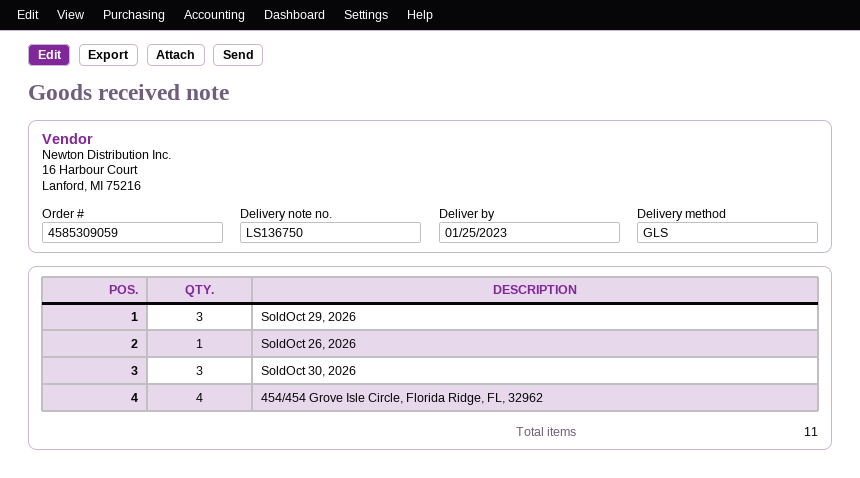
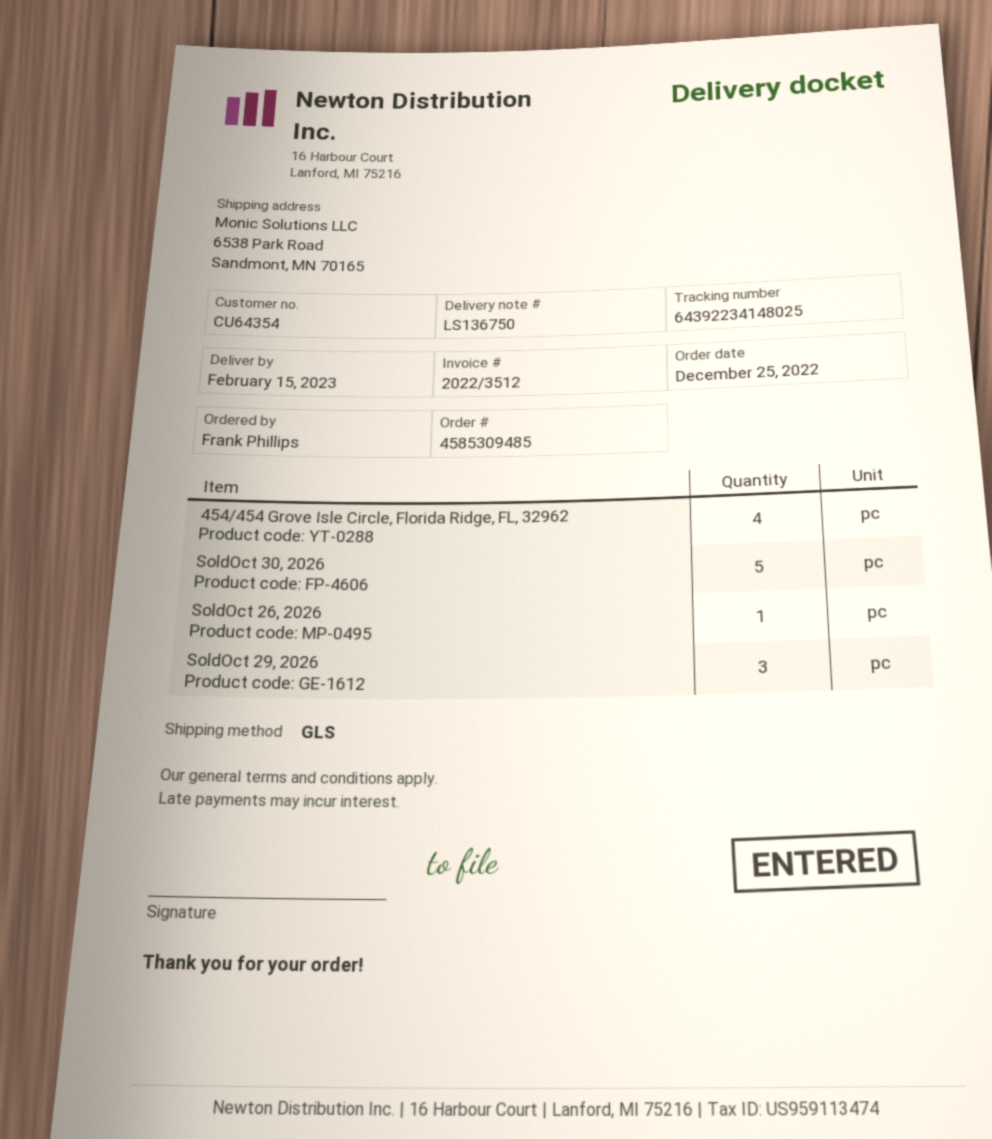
order number: 4585309059 -> 4585309485
delivery date: 2023-01-25 -> 2023-02-15
SoldOct 30, 2026: 3 -> 5

